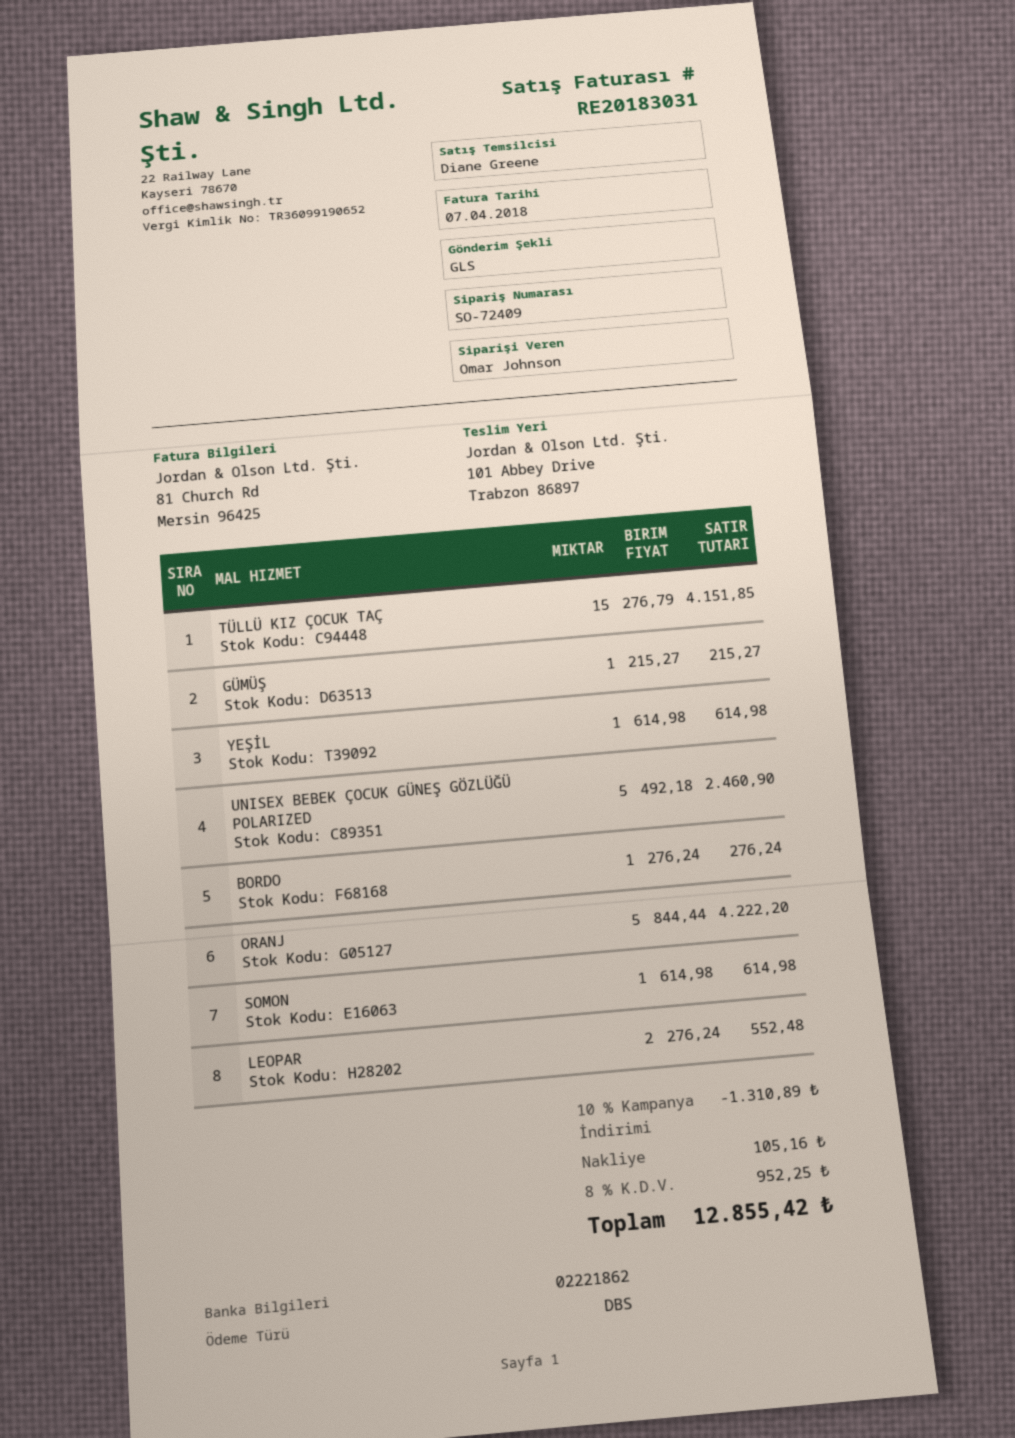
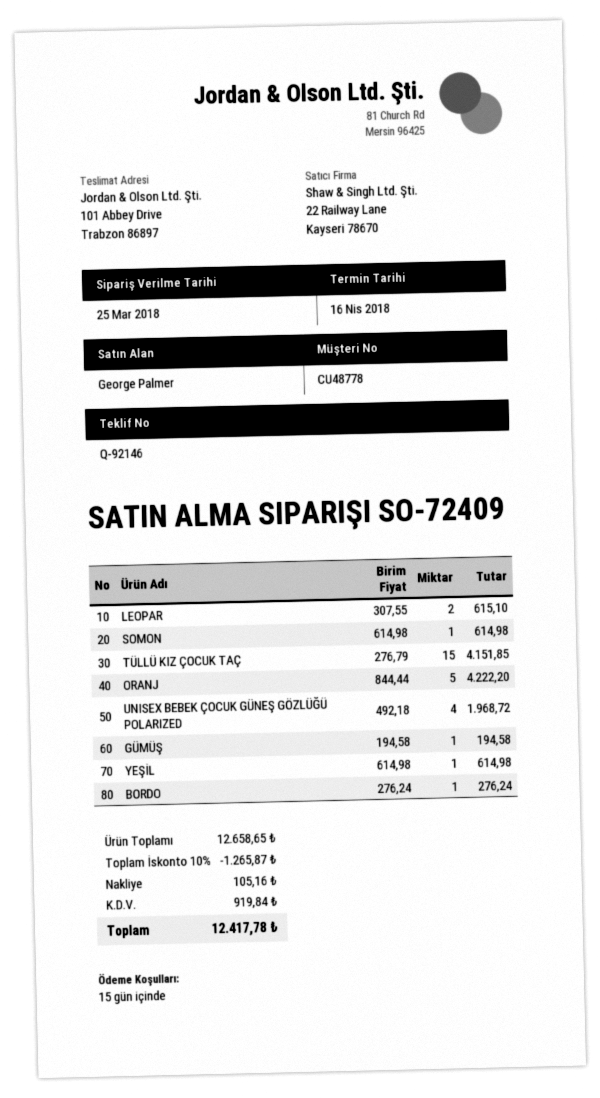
ordered by: Omar Johnson -> George Palmer
GÜMÜŞ: 1 x 215.27 = 215.27 -> 1 x 194.58 = 194.58
UNISEX BEBEK ÇOCUK GÜNEŞ GÖZLÜĞÜ POLARIZED: 5 x 492.18 = 2460.90 -> 4 x 492.18 = 1968.72
LEOPAR: 2 x 276.24 = 552.48 -> 2 x 307.55 = 615.10
discount: 10% = 1310.89 -> 10% = 1265.87
tax: 952.25 -> 919.84
total: 12855.42 -> 12417.78

